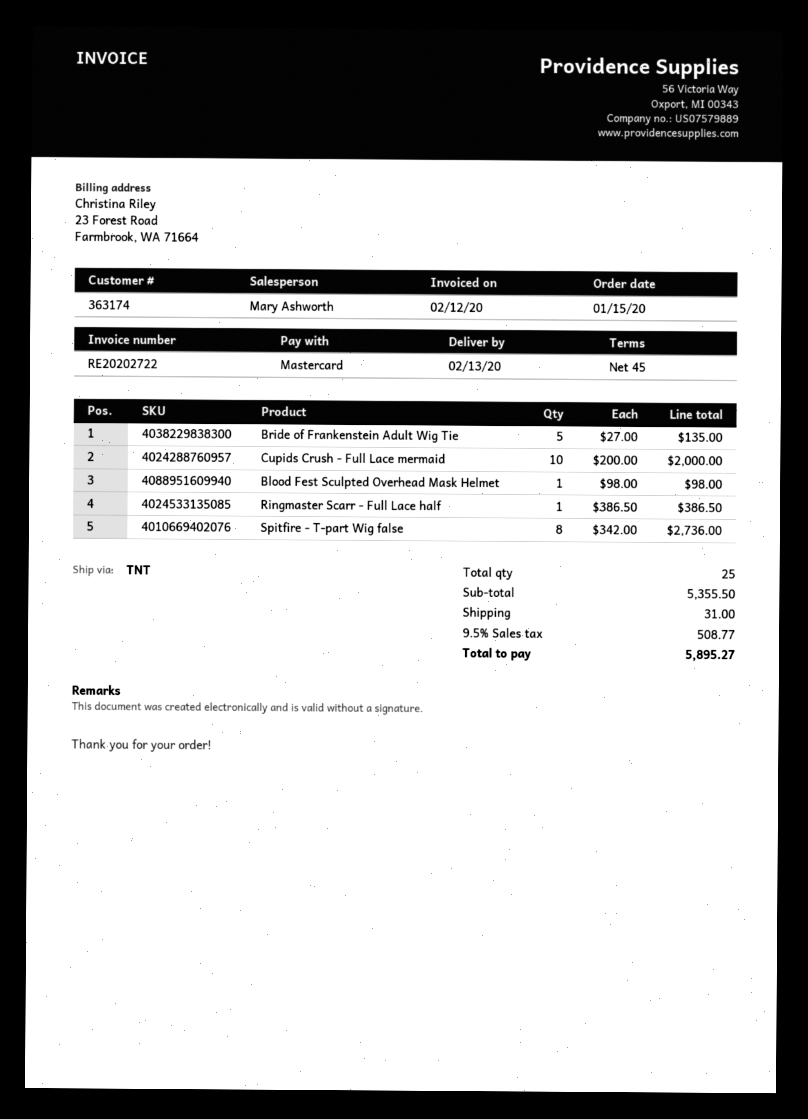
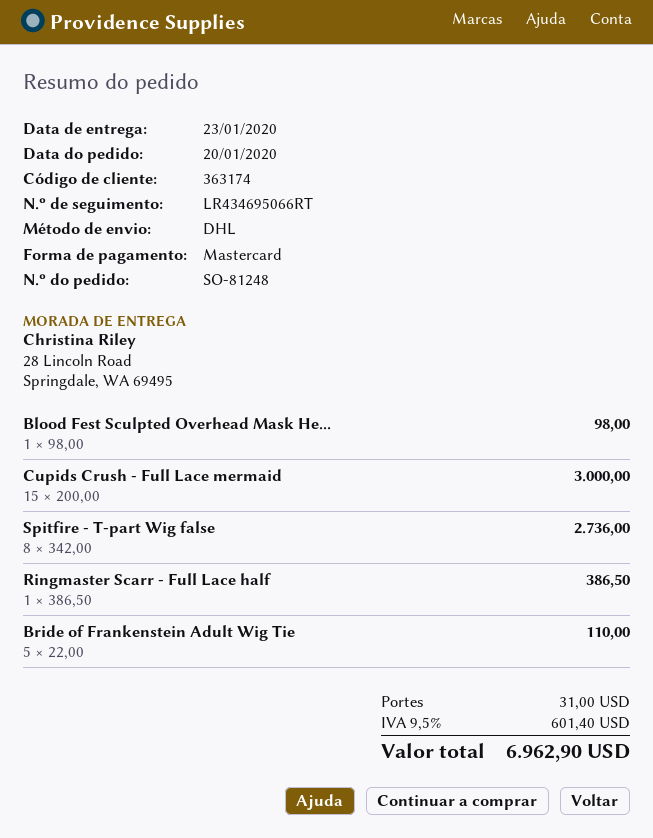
order date: 2020-01-15 -> 2020-01-20
delivery date: 2020-02-13 -> 2020-01-23
shipping method: TNT -> DHL
Bride of Frankenstein Adult Wig Tie: 5 x 27.00 = 135.00 -> 5 x 22.00 = 110.00
Cupids Crush - Full Lace mermaid: 10 x 200.00 = 2000.00 -> 15 x 200.00 = 3000.00
tax: 9.5% = 508.77 -> 9.5% = 601.40
total: 5895.27 -> 6962.90

